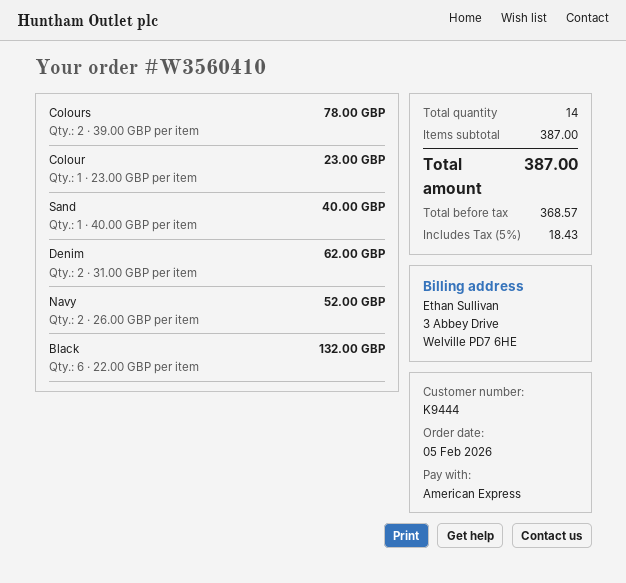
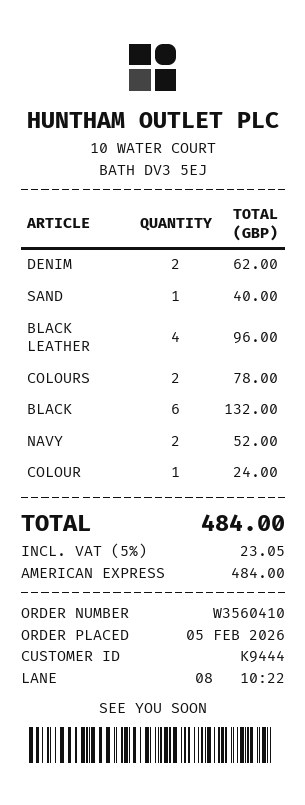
Colour: 1 for 23.00 -> 1 for 24.00
BLACK LEATHER: none -> 4 for 96.00
tax: 5% = 18.43 -> 5% = 23.05
total: 387.00 -> 484.00

